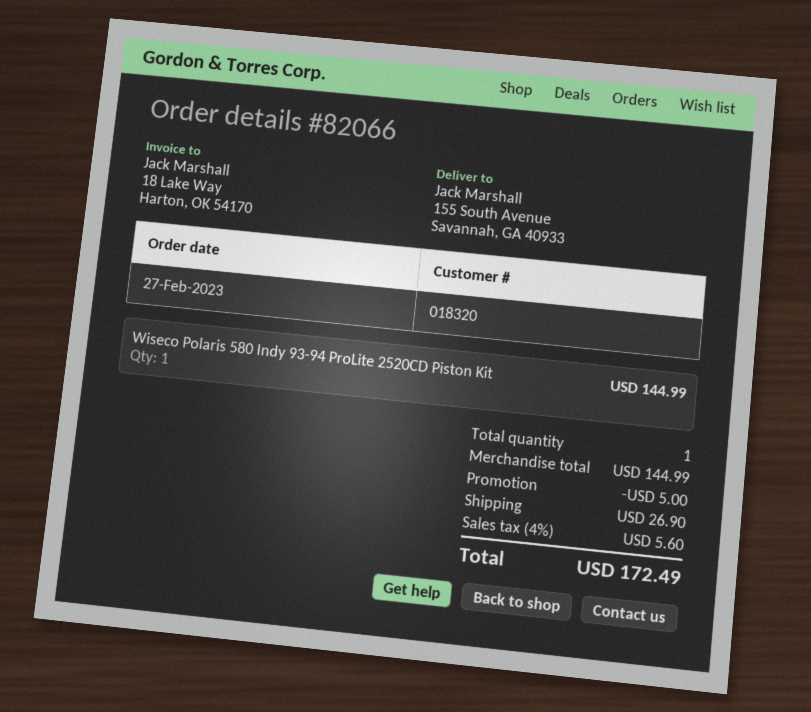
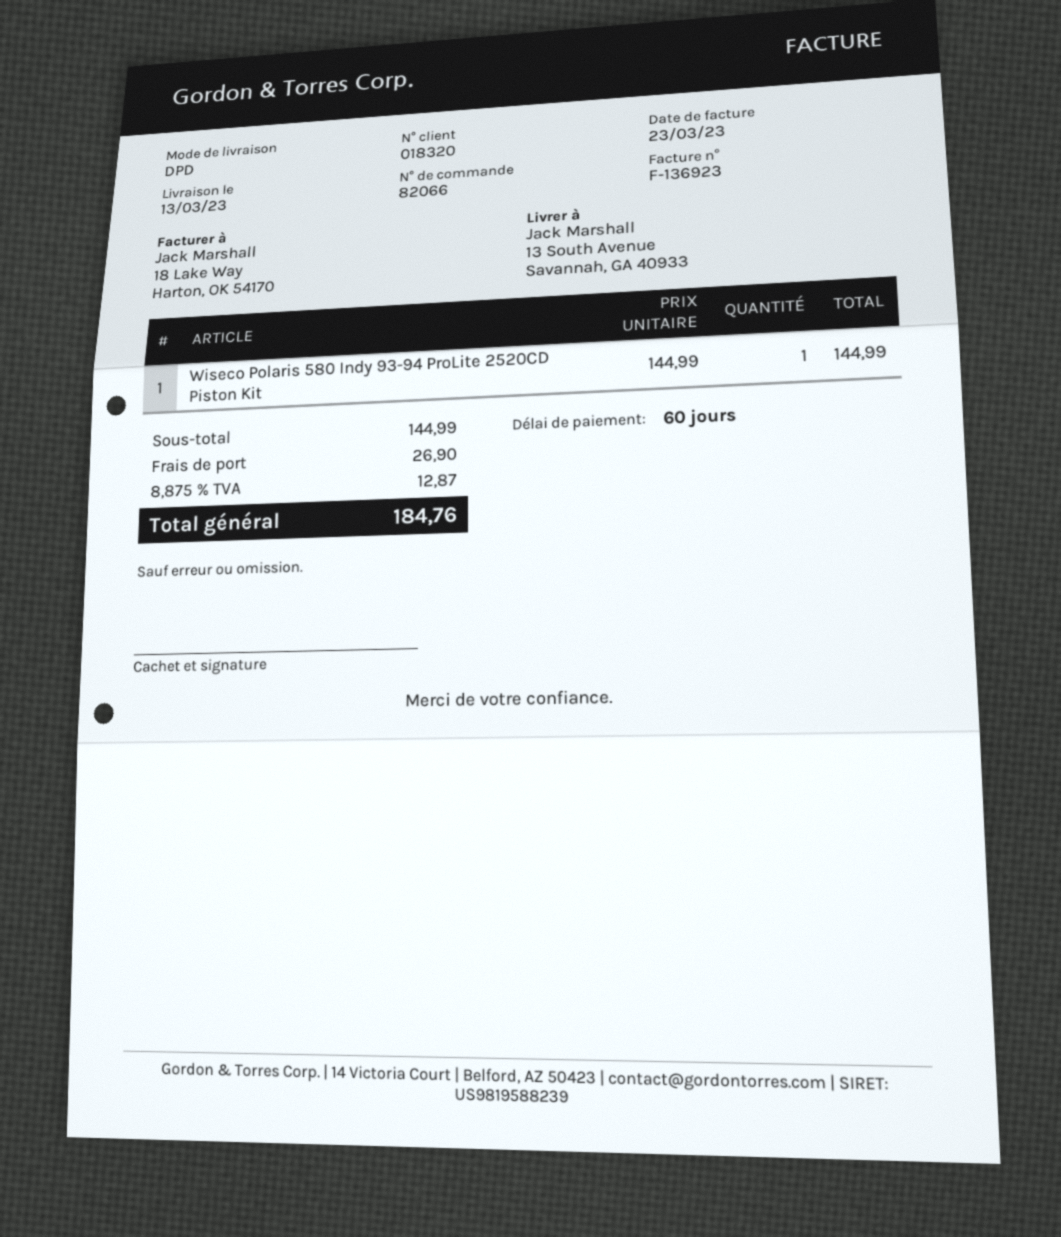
ship to: 155 South Avenue, Savannah, GA 40933 -> 13 South Avenue, Savannah, GA 40933
discount: 5.00 -> none
tax: 4% = 5.60 -> 8.875% = 12.87
total: 172.49 -> 184.76

